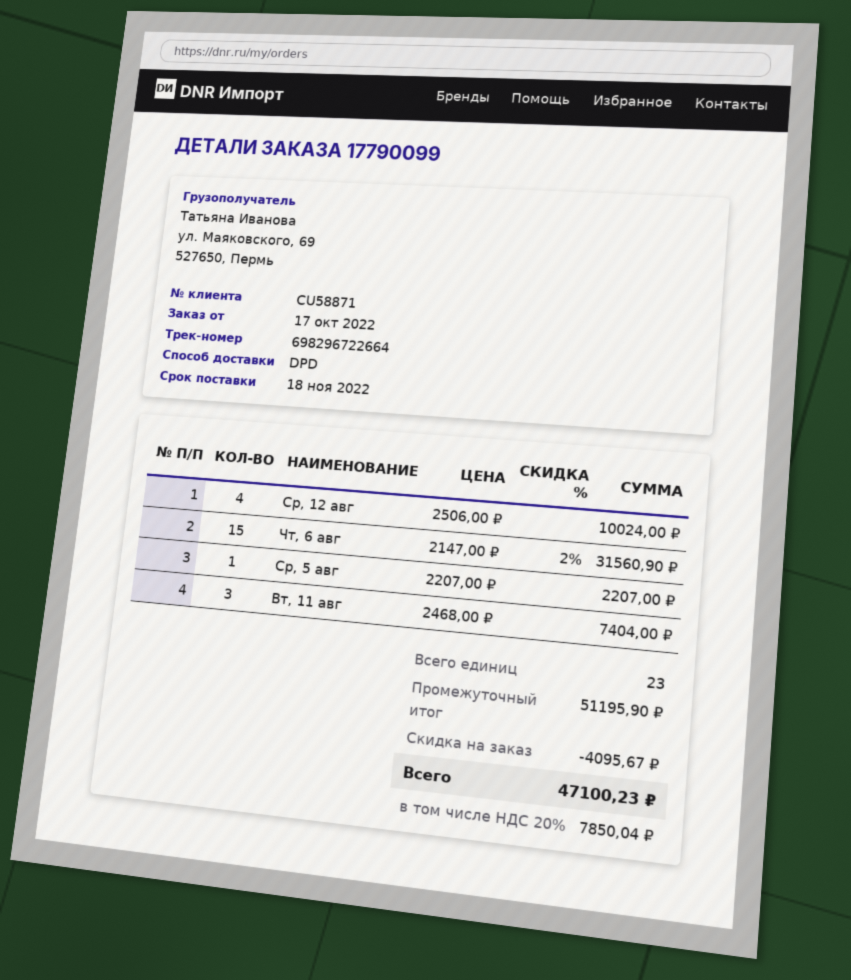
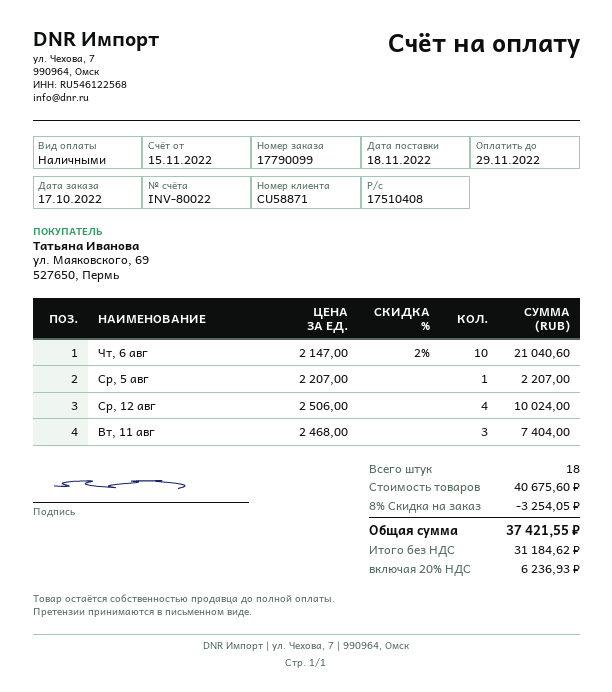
Чт, 6 авг: 15 x 2147.00 - 2% = 31560.90 -> 10 x 2147.00 - 2% = 21040.60
total quantity: 23 -> 18
subtotal: 51195.90 -> 40675.60
discount: 4095.67 -> 3254.05
tax: 20% = 7850.04 -> 20% = 6236.93
total: 47100.23 -> 37421.55

